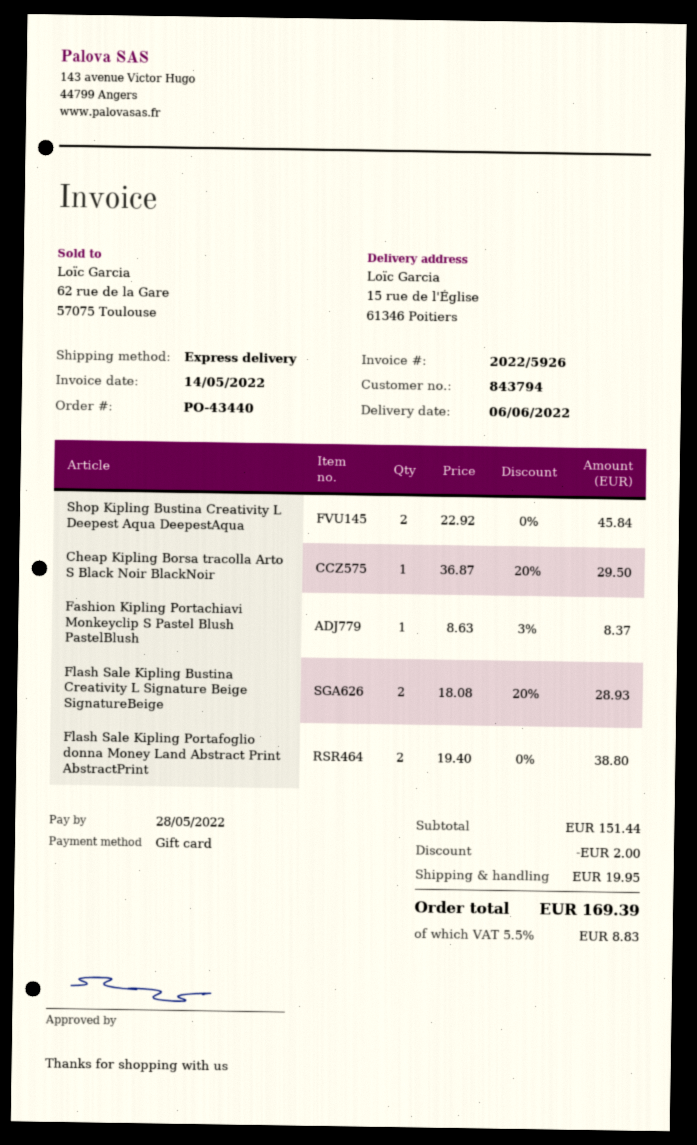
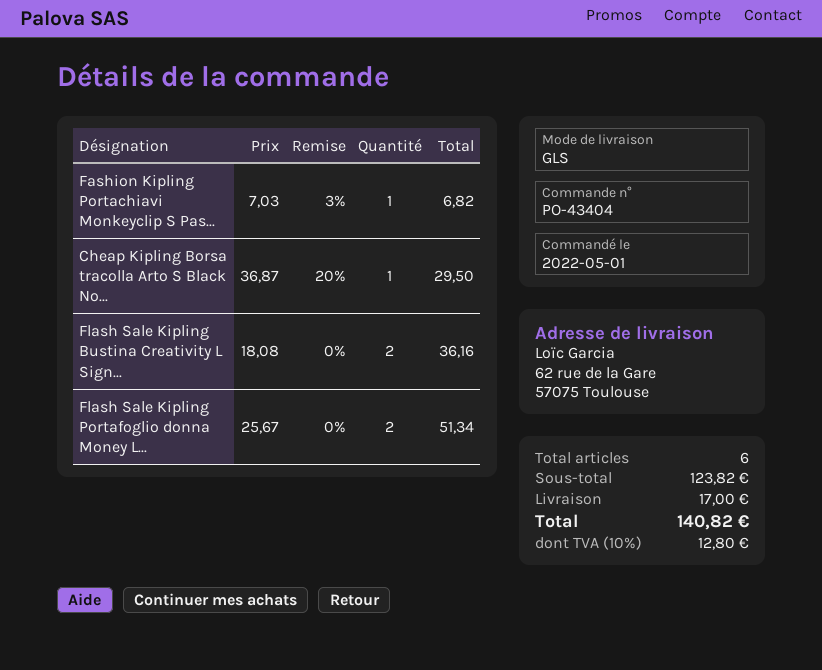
order number: PO-43440 -> PO-43404
shipping method: express -> GLS
ship to: 15 rue de l'Église, 61346 Poitiers -> 62 rue de la Gare, 57075 Toulouse
Shop Kipling Bustina Creativity L Deepest Aqua DeepestAqua: 2 x 22.92 = 45.84 -> none
Fashion Kipling Portachiavi Monkeyclip S Pastel Blush PastelBlush: 1 x 8.63 - 3% = 8.37 -> 1 x 7.03 - 3% = 6.82
Flash Sale Kipling Bustina Creativity L Signature Beige SignatureBeige: 2 x 18.08 - 20% = 28.93 -> 2 x 18.08 = 36.16
Flash Sale Kipling Portafoglio donna Money Land Abstract Print AbstractPrint: 2 x 19.40 = 38.80 -> 2 x 25.67 = 51.34
subtotal: 151.44 -> 123.82
discount: 2.00 -> none
shipping: 19.95 -> 17.00
tax: 5.5% = 8.83 -> 10% = 12.80
total: 169.39 -> 140.82

